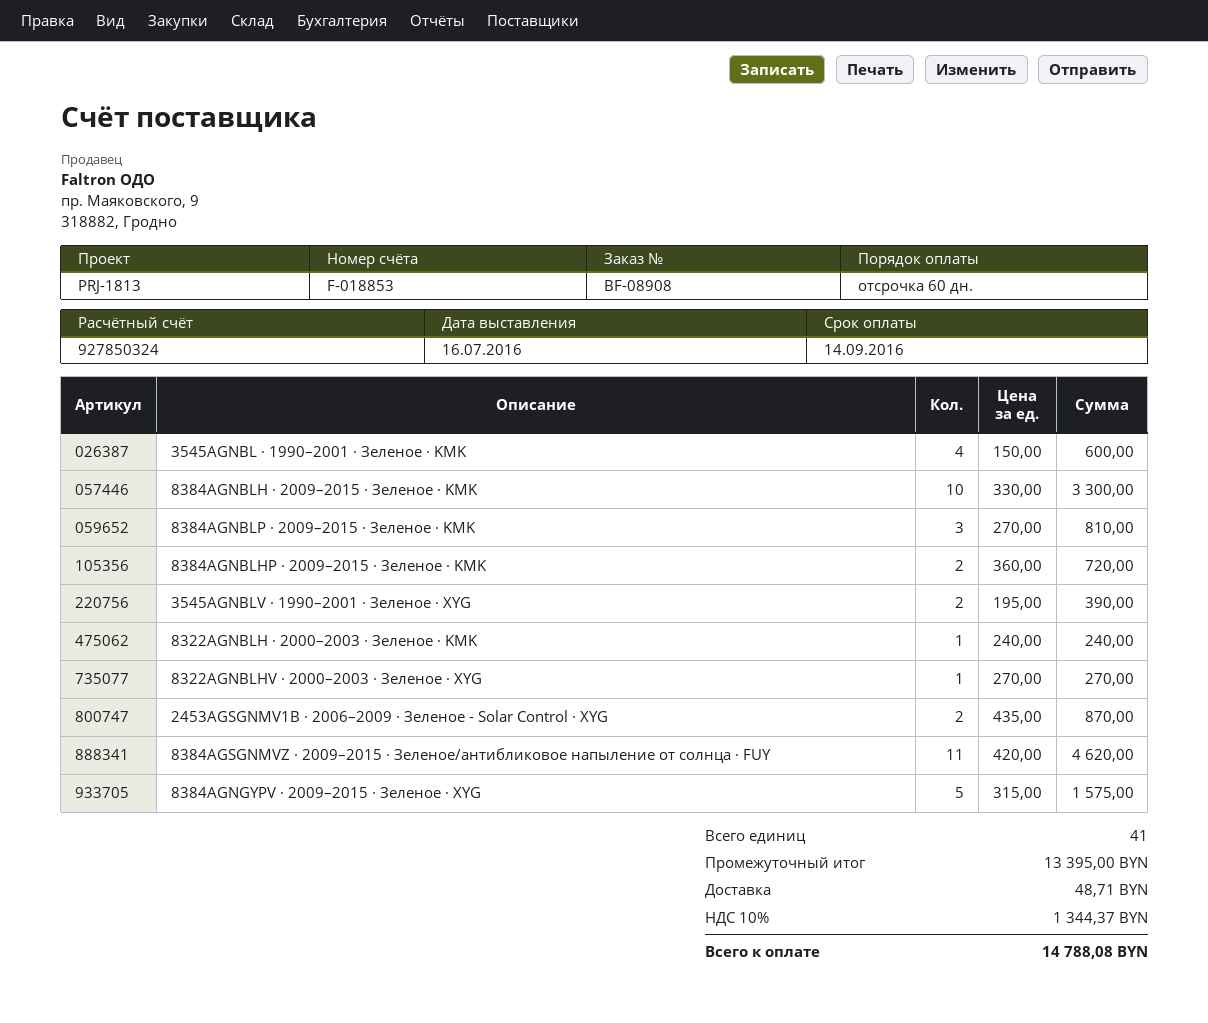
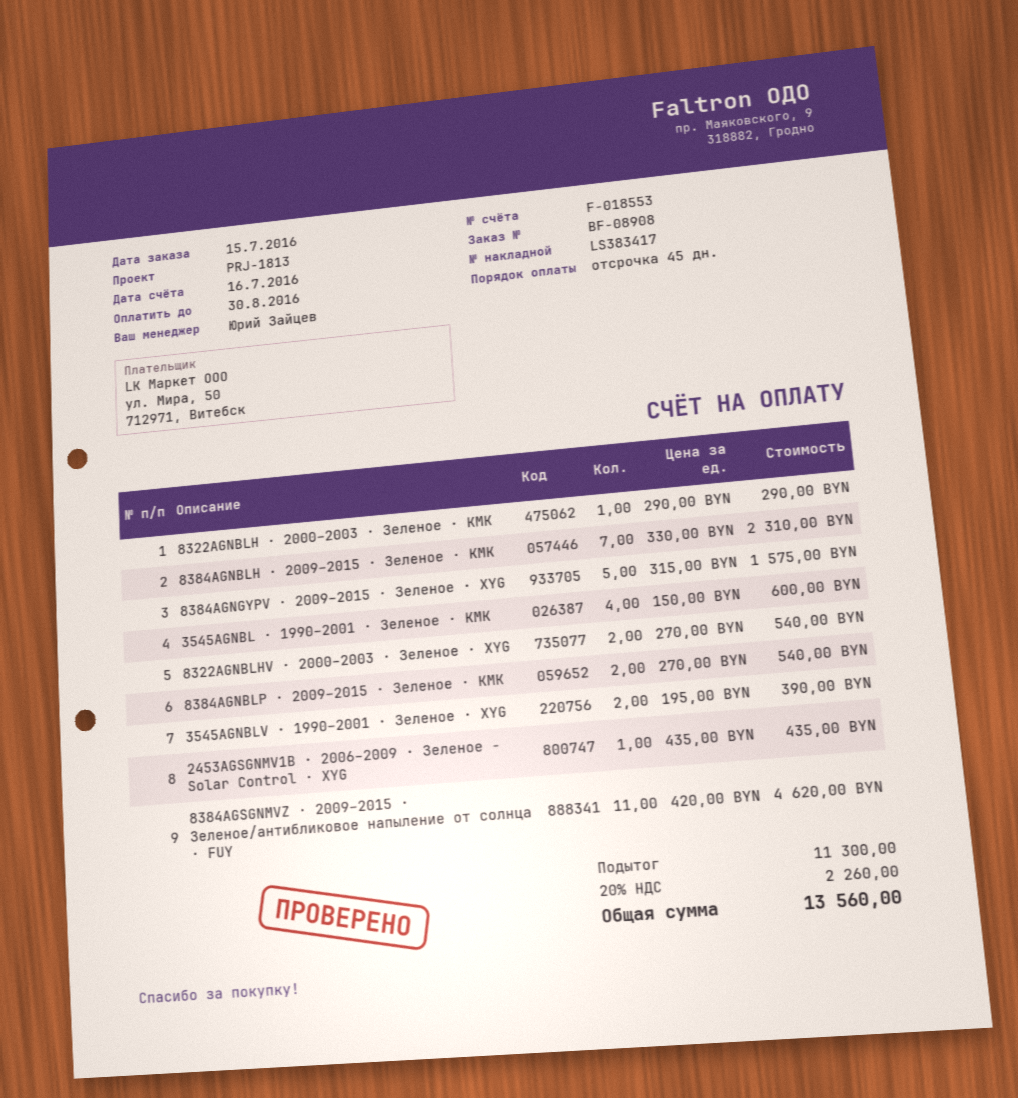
invoice number: F-018853 -> F-018553
payment terms: 60 days -> 45 days
due date: 2016-09-14 -> 2016-08-30
8384AGNBLH · 2009–2015 · Зеленое · KMK: 10 x 330.00 = 3300.00 -> 7 x 330.00 = 2310.00
8384AGNBLP · 2009–2015 · Зеленое · KMK: 3 x 270.00 = 810.00 -> 2 x 270.00 = 540.00
8384AGNBLHP · 2009–2015 · Зеленое · KMK: 2 x 360.00 = 720.00 -> none
8322AGNBLH · 2000–2003 · Зеленое · KMK: 1 x 240.00 = 240.00 -> 1 x 290.00 = 290.00
8322AGNBLHV · 2000–2003 · Зеленое · XYG: 1 x 270.00 = 270.00 -> 2 x 270.00 = 540.00
2453AGSGNMV1B · 2006–2009 · Зеленое - Solar Control · XYG: 2 x 435.00 = 870.00 -> 1 x 435.00 = 435.00
subtotal: 13395.00 -> 11300.00
shipping: 48.71 -> none
tax: 10% = 1344.37 -> 20% = 2260.00
total: 14788.08 -> 13560.00

